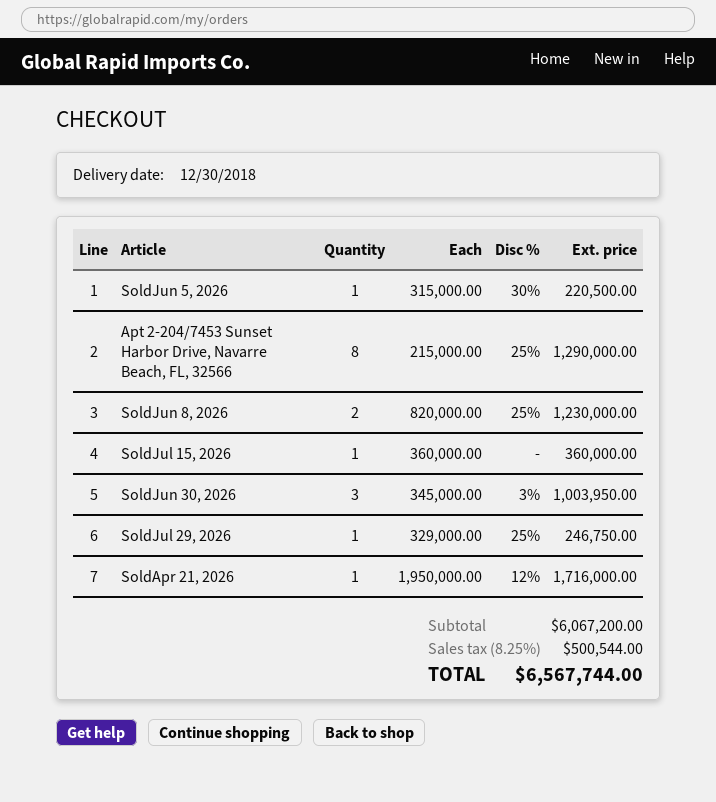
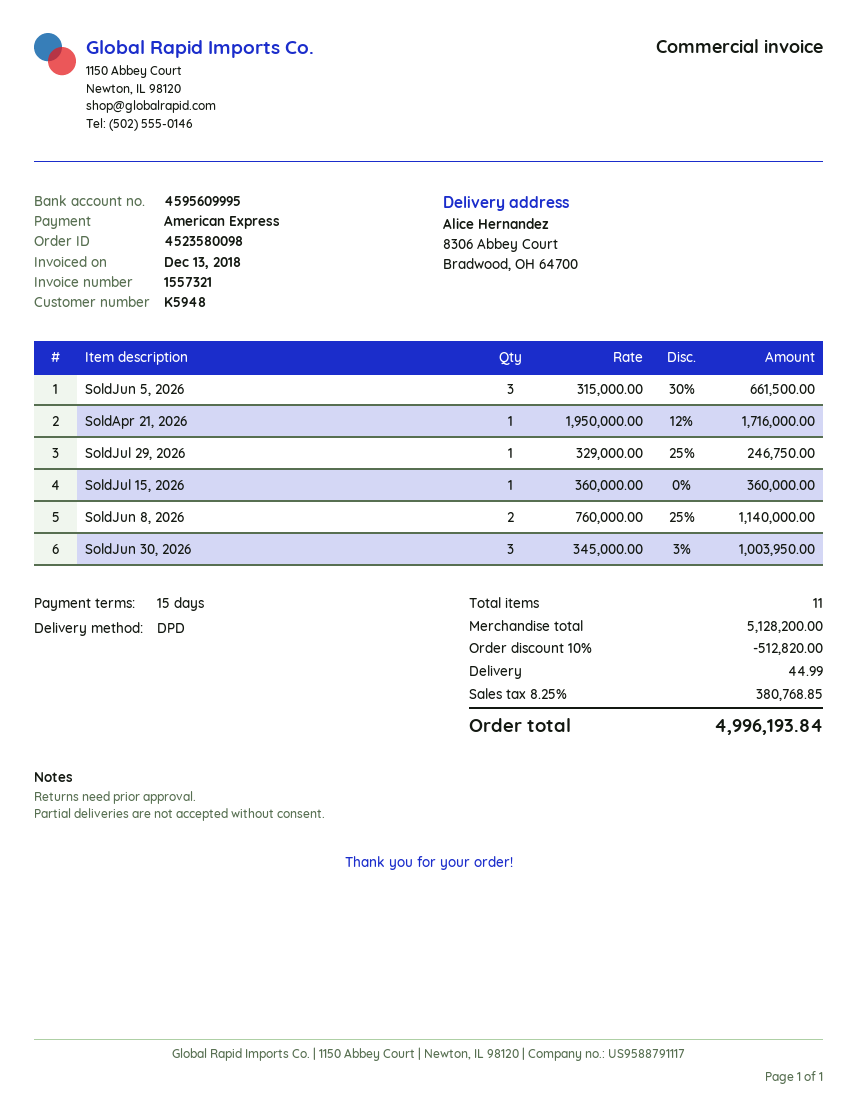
SoldJun 5, 2026: 1 x 315000.00 - 30% = 220500.00 -> 3 x 315000.00 - 30% = 661500.00
Apt 2-204/7453 Sunset Harbor Drive, Navarre Beach, FL, 32566: 8 x 215000.00 - 25% = 1290000.00 -> none
SoldJun 8, 2026: 2 x 820000.00 - 25% = 1230000.00 -> 2 x 760000.00 - 25% = 1140000.00
subtotal: 6067200.00 -> 5128200.00
discount: none -> 10% = 512820.00
shipping: none -> 44.99
tax: 8.25% = 500544.00 -> 8.25% = 380768.85
total: 6567744.00 -> 4996193.84

